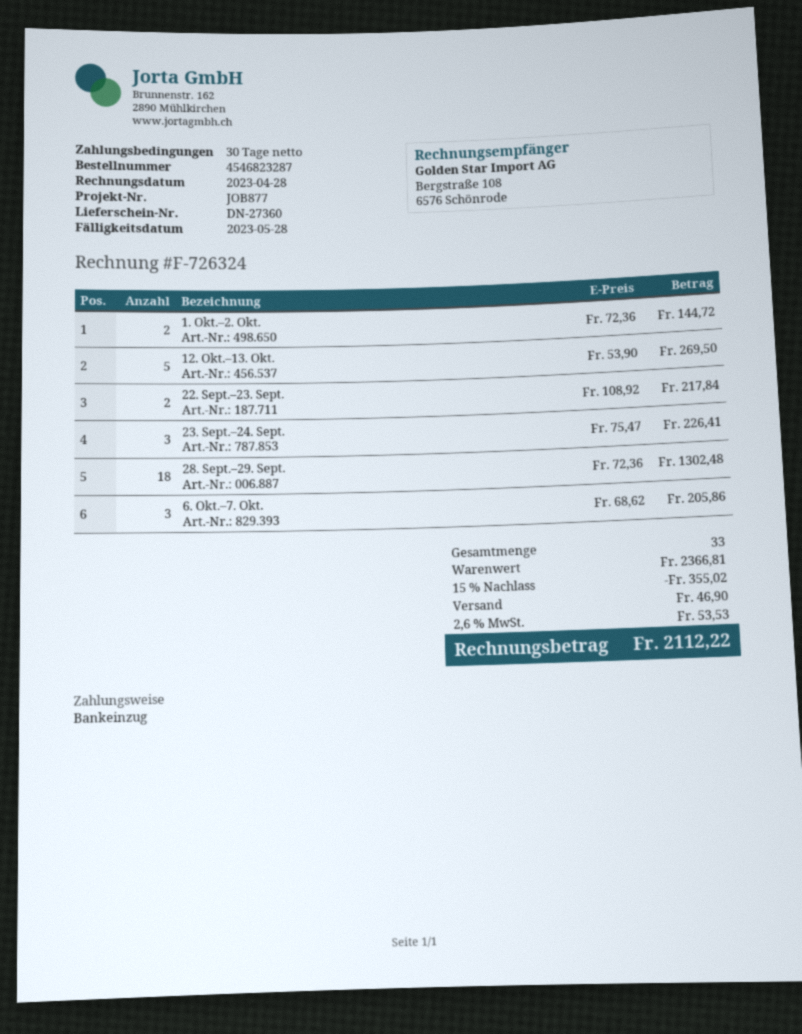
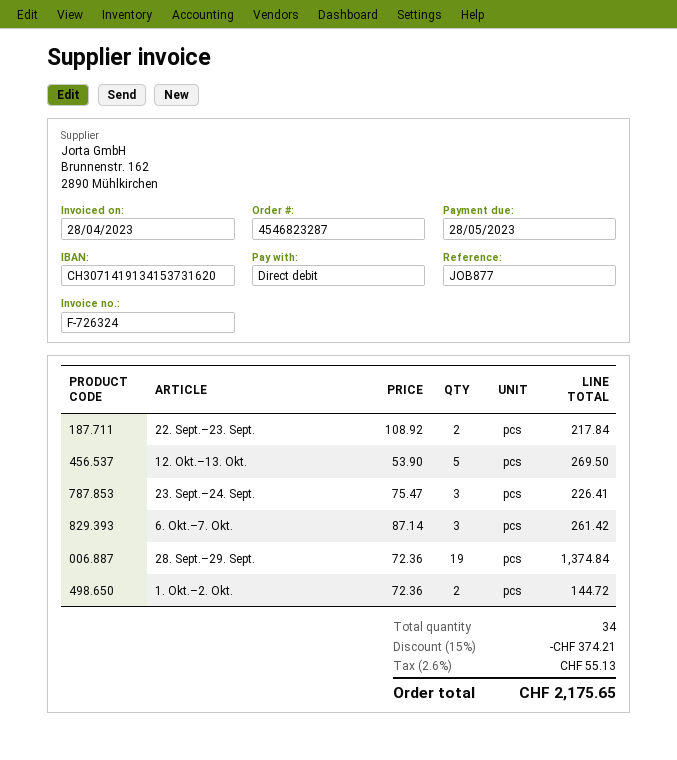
28. Sept.–29. Sept.: 18 x 72.36 = 1302.48 -> 19 x 72.36 = 1374.84
6. Okt.–7. Okt.: 3 x 68.62 = 205.86 -> 3 x 87.14 = 261.42
total quantity: 33 -> 34
discount: 15% = 355.02 -> 15% = 374.21
shipping: 46.90 -> none
tax: 2.6% = 53.53 -> 2.6% = 55.13
total: 2112.22 -> 2175.65

